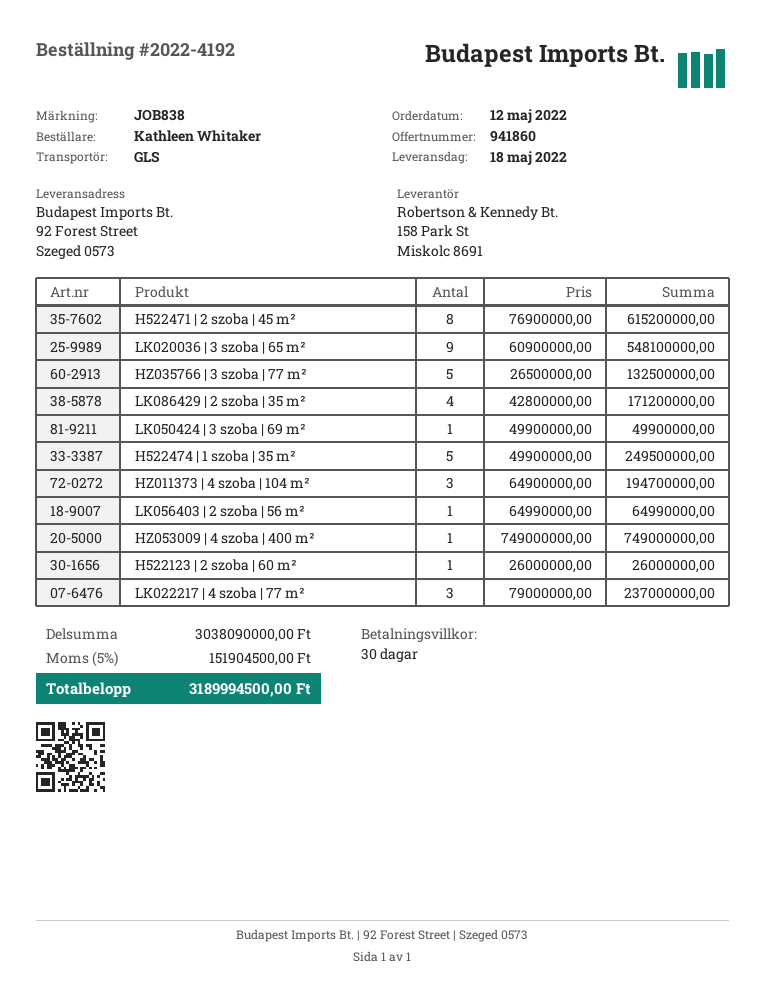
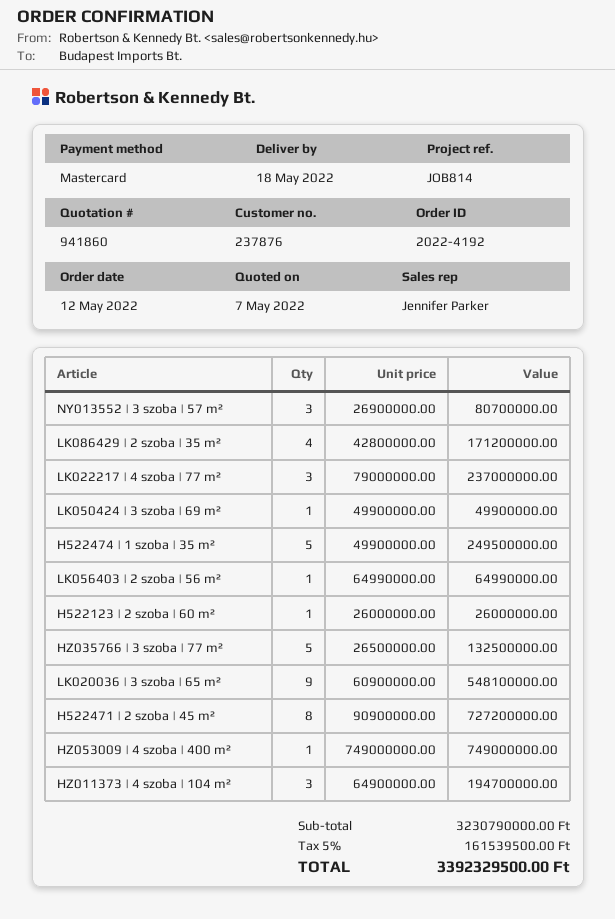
reference: JOB838 -> JOB814
H522471 | 2 szoba | 45 m²: 8 x 76900000.00 = 615200000.00 -> 8 x 90900000.00 = 727200000.00
NY013552 | 3 szoba | 57 m²: none -> 3 x 26900000.00 = 80700000.00
subtotal: 3038090000.00 -> 3230790000.00
tax: 5% = 151904500.00 -> 5% = 161539500.00
total: 3189994500.00 -> 3392329500.00

